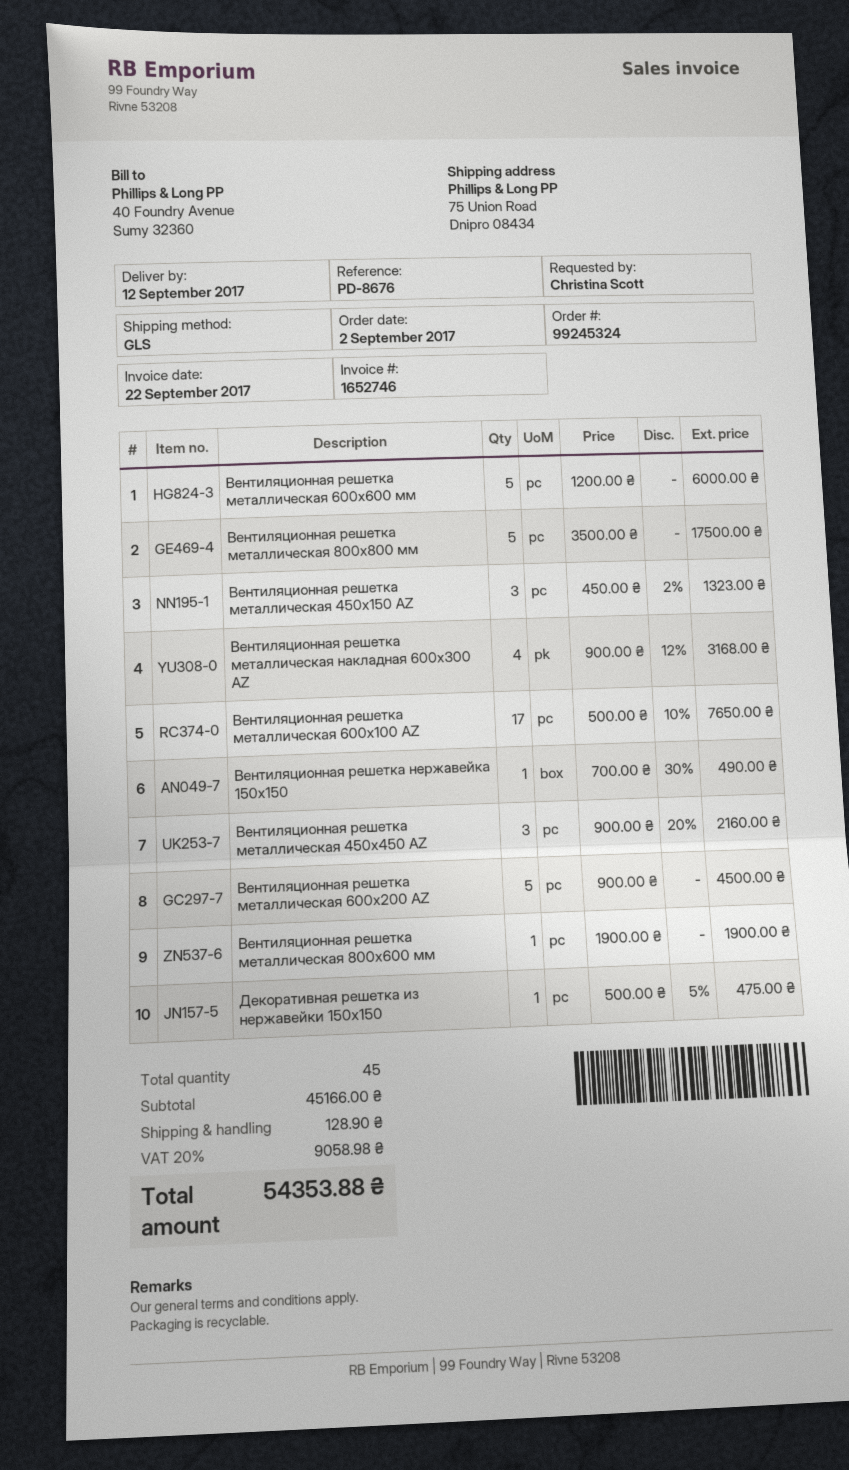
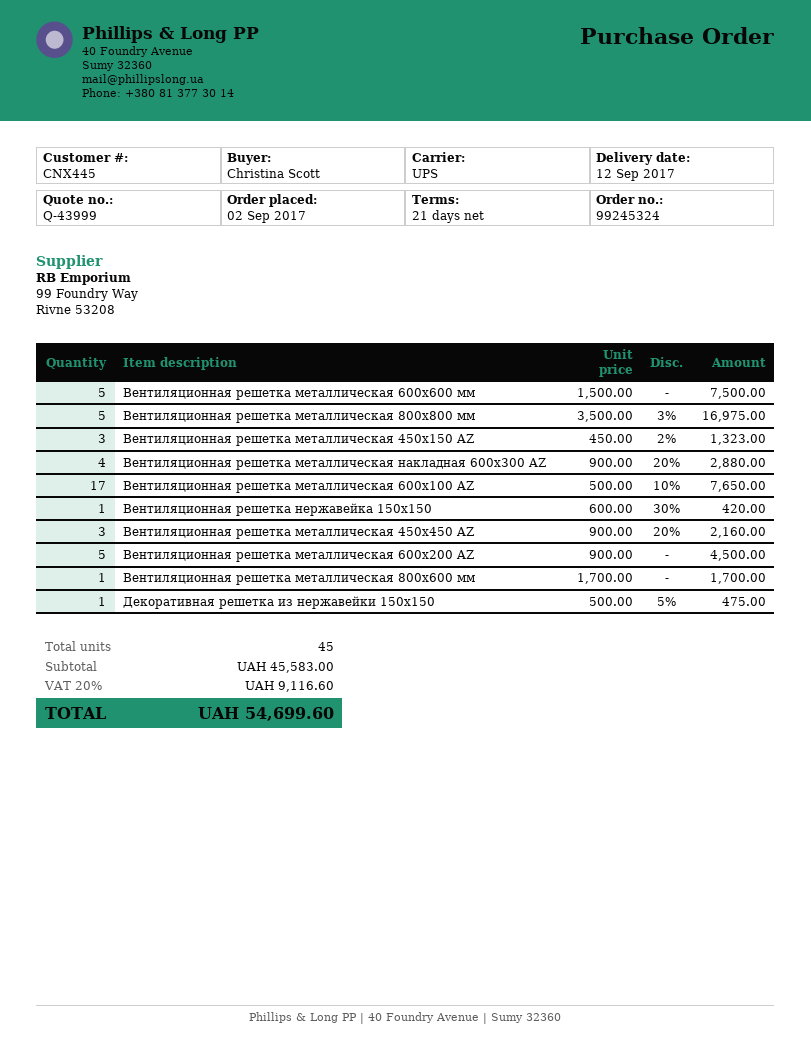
shipping method: GLS -> UPS
Вентиляционная решетка металлическая 600х600 мм: 5 x 1200.00 = 6000.00 -> 5 x 1500.00 = 7500.00
Вентиляционная решетка металлическая 800х800 мм: 5 x 3500.00 = 17500.00 -> 5 x 3500.00 - 3% = 16975.00
Вентиляционная решетка металлическая накладная 600х300 AZ: 4 x 900.00 - 12% = 3168.00 -> 4 x 900.00 - 20% = 2880.00
Вентиляционная решетка нержавейка 150х150: 1 x 700.00 - 30% = 490.00 -> 1 x 600.00 - 30% = 420.00
Вентиляционная решетка металлическая 800х600 мм: 1 x 1900.00 = 1900.00 -> 1 x 1700.00 = 1700.00
subtotal: 45166.00 -> 45583.00
shipping: 128.90 -> none
tax: 20% = 9058.98 -> 20% = 9116.60
total: 54353.88 -> 54699.60

